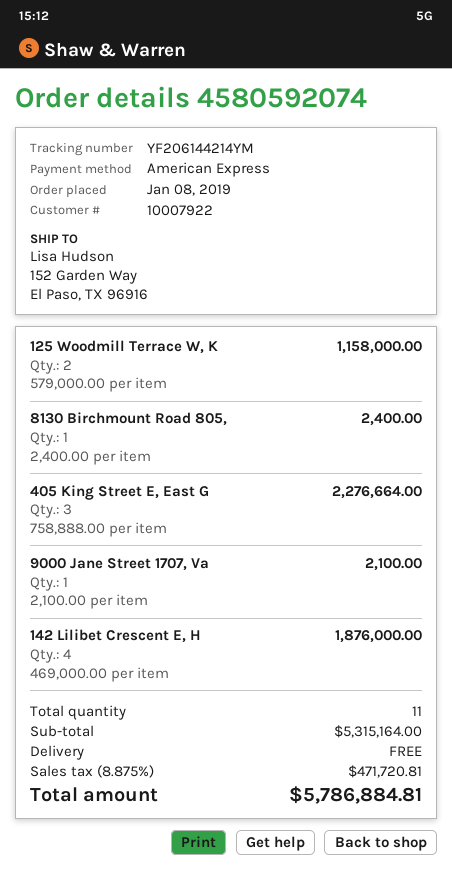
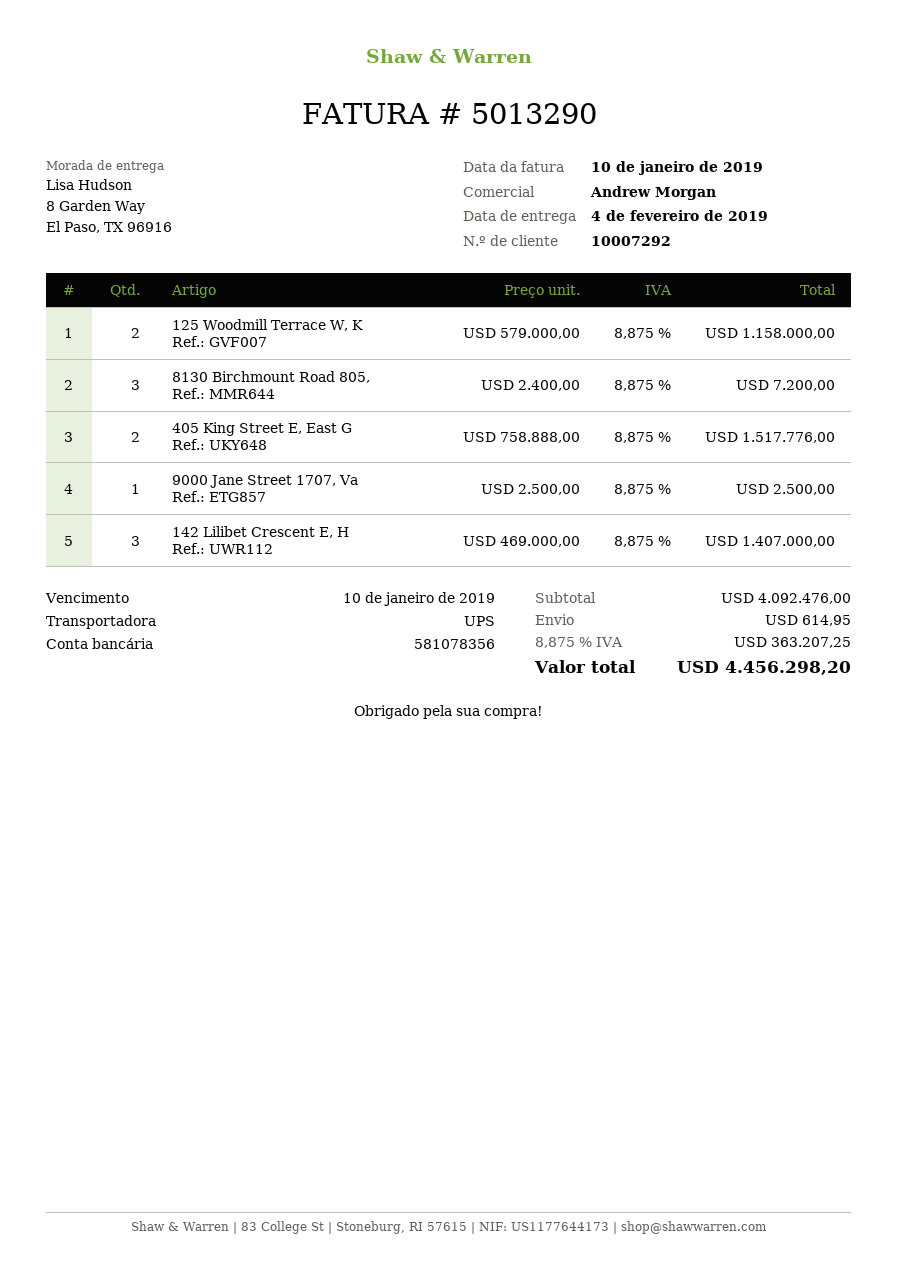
customer number: 10007922 -> 10007292
ship to: 152 Garden Way, El Paso, TX 96916 -> 8 Garden Way, El Paso, TX 96916
8130 Birchmount Road 805,: 1 x 2400.00 = 2400.00 -> 3 x 2400.00 = 7200.00
405 King Street E, East G: 3 x 758888.00 = 2276664.00 -> 2 x 758888.00 = 1517776.00
9000 Jane Street 1707, Va: 1 x 2100.00 = 2100.00 -> 1 x 2500.00 = 2500.00
142 Lilibet Crescent E, H: 4 x 469000.00 = 1876000.00 -> 3 x 469000.00 = 1407000.00
subtotal: 5315164.00 -> 4092476.00
shipping: 0.00 -> 614.95
tax: 8.875% = 471720.81 -> 8.875% = 363207.25
total: 5786884.81 -> 4456298.20

